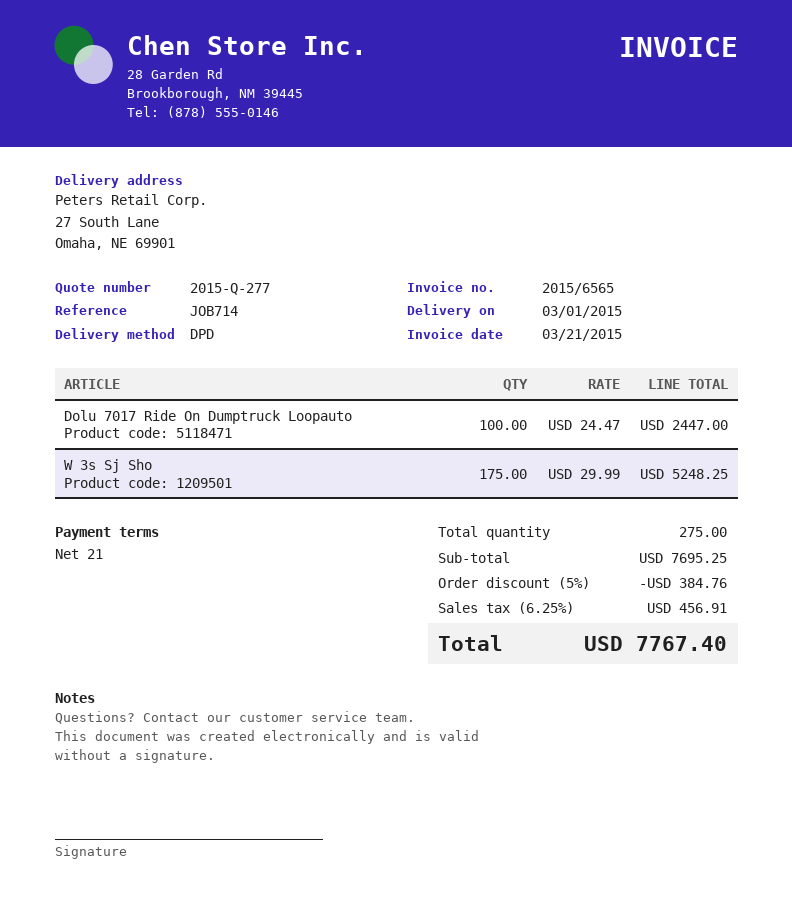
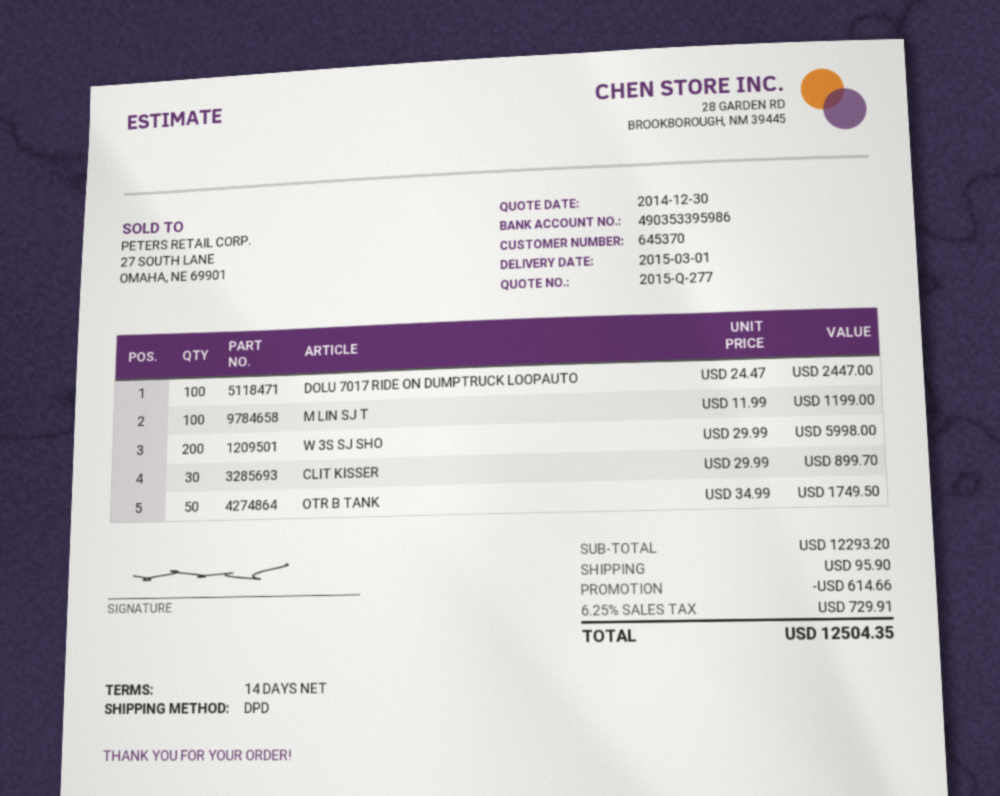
payment terms: 21 days -> 14 days
W 3s Sj Sho: 175 x 29.99 = 5248.25 -> 200 x 29.99 = 5998.00
M LIN SJ T: none -> 100 x 11.99 = 1199.00
CLIT KISSER: none -> 30 x 29.99 = 899.70
OTR B TANK: none -> 50 x 34.99 = 1749.50
subtotal: 7695.25 -> 12293.20
discount: 384.76 -> 614.66
shipping: none -> 95.90
tax: 6.25% = 456.91 -> 6.25% = 729.91
total: 7767.40 -> 12504.35

